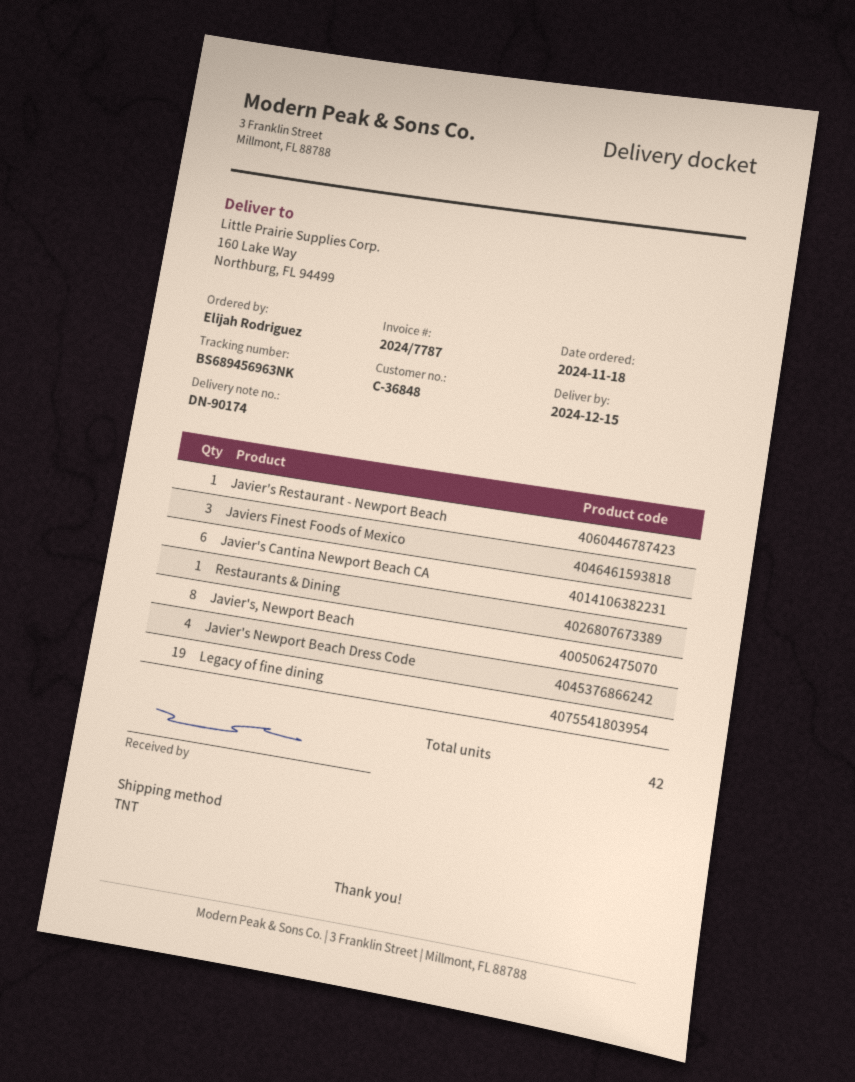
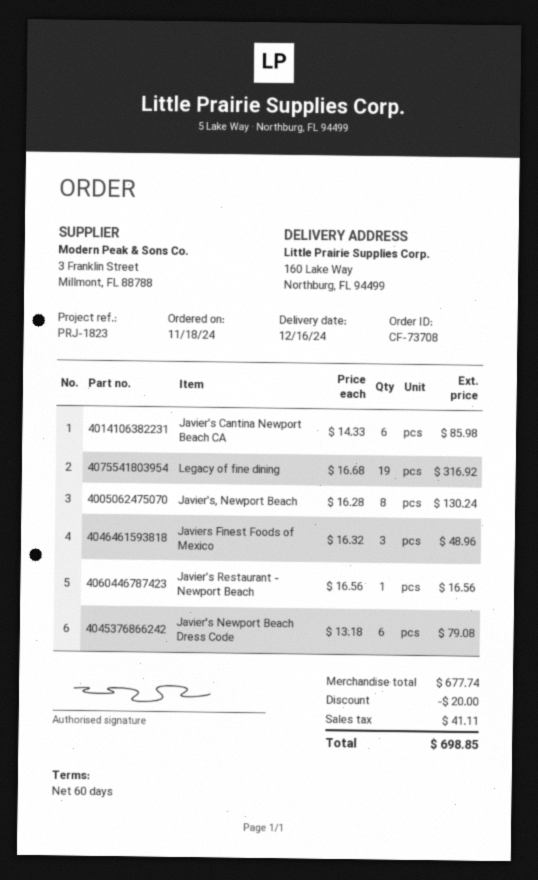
delivery date: 2024-12-15 -> 2024-12-16
Restaurants & Dining: 1 -> none
Javier's Newport Beach Dress Code: 4 -> 6

